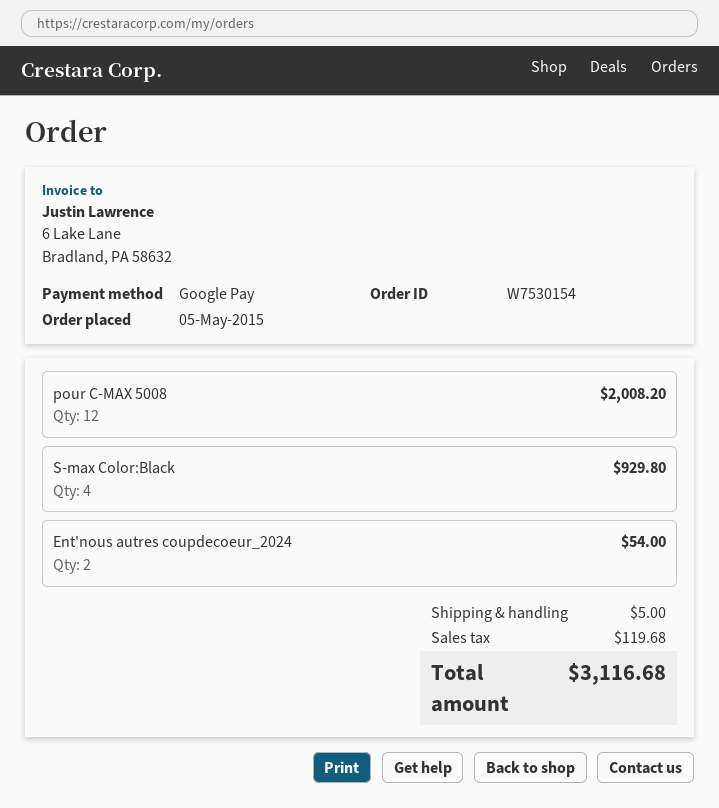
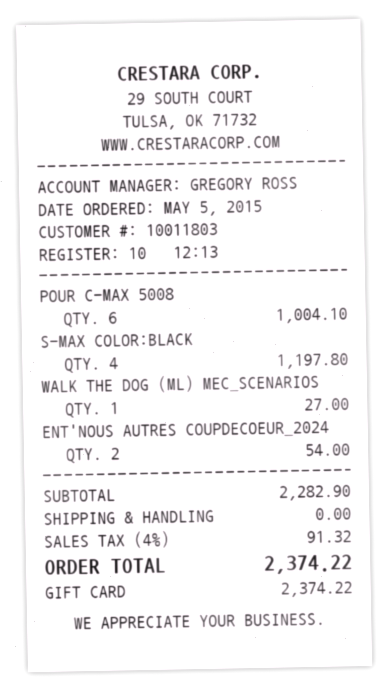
payment method: Google Pay -> gift card
pour C-MAX 5008: 12 for 2008.20 -> 6 for 1004.10
S-max Color:Black: 4 for 929.80 -> 4 for 1197.80
WALK THE DOG (ML) MEC_SCENARIOS: none -> 1 for 27.00
shipping: 5.00 -> 0.00
tax: 119.68 -> 91.32
total: 3116.68 -> 2374.22

